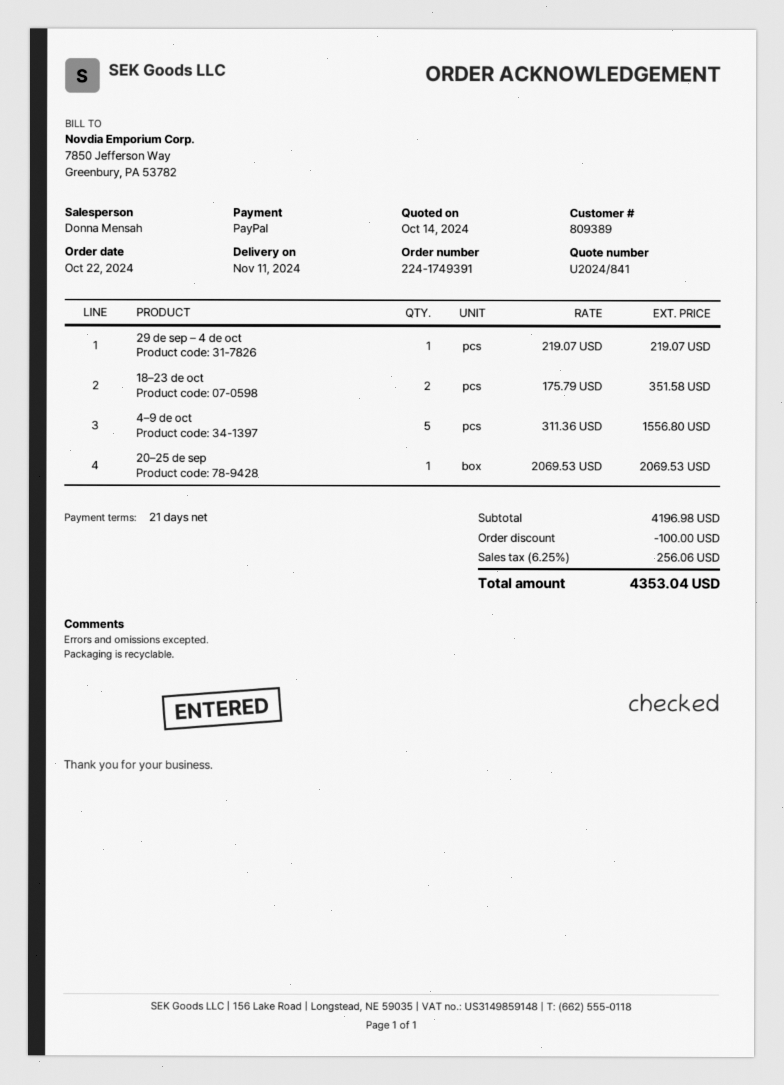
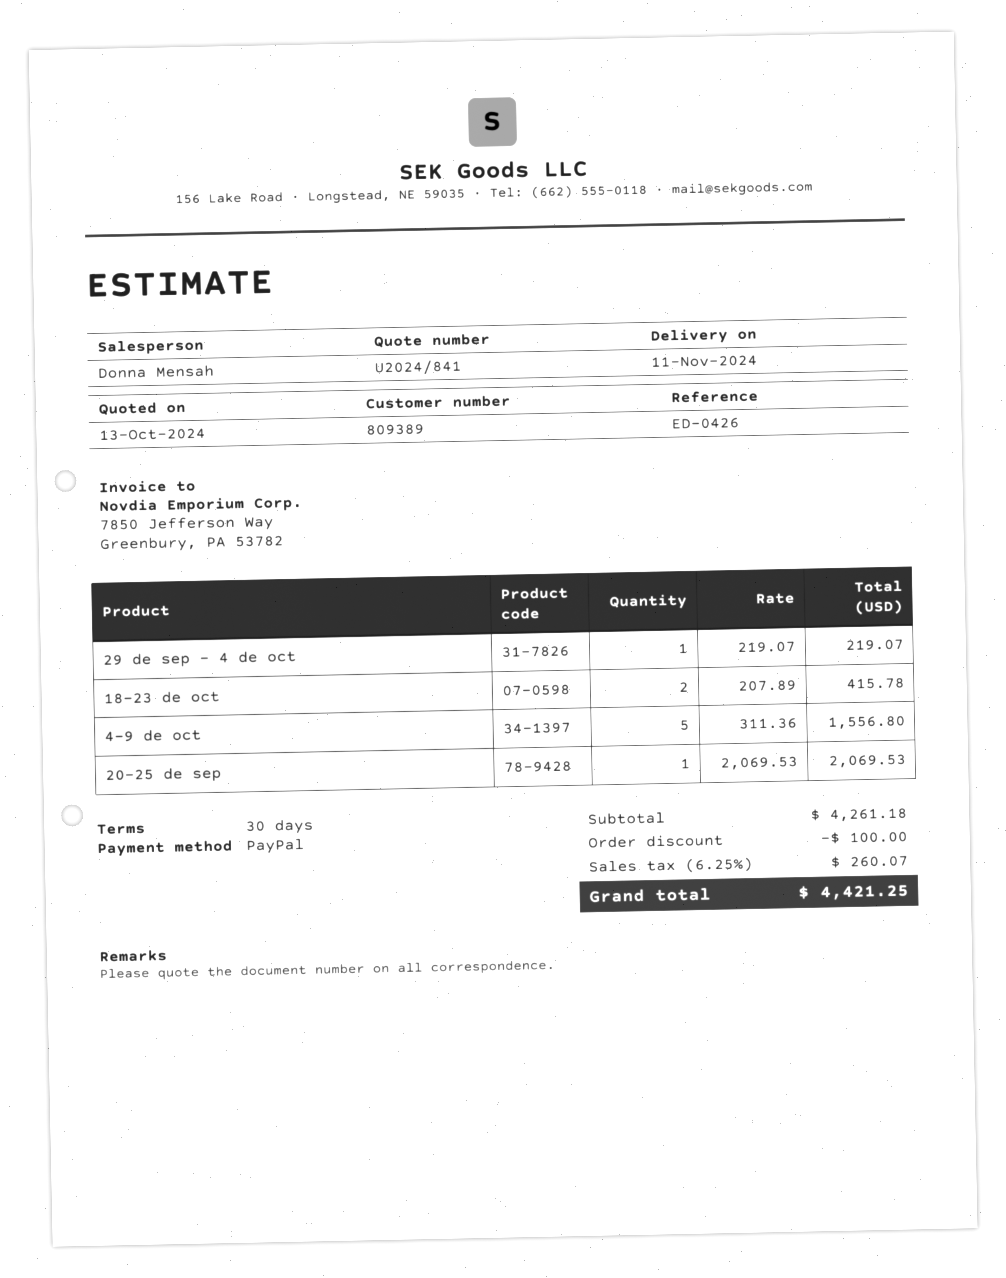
quote date: 2024-10-14 -> 2024-10-13
payment terms: 21 days -> 30 days
18–23 de oct: 2 x 175.79 = 351.58 -> 2 x 207.89 = 415.78
subtotal: 4196.98 -> 4261.18
tax: 6.25% = 256.06 -> 6.25% = 260.07
total: 4353.04 -> 4421.25

